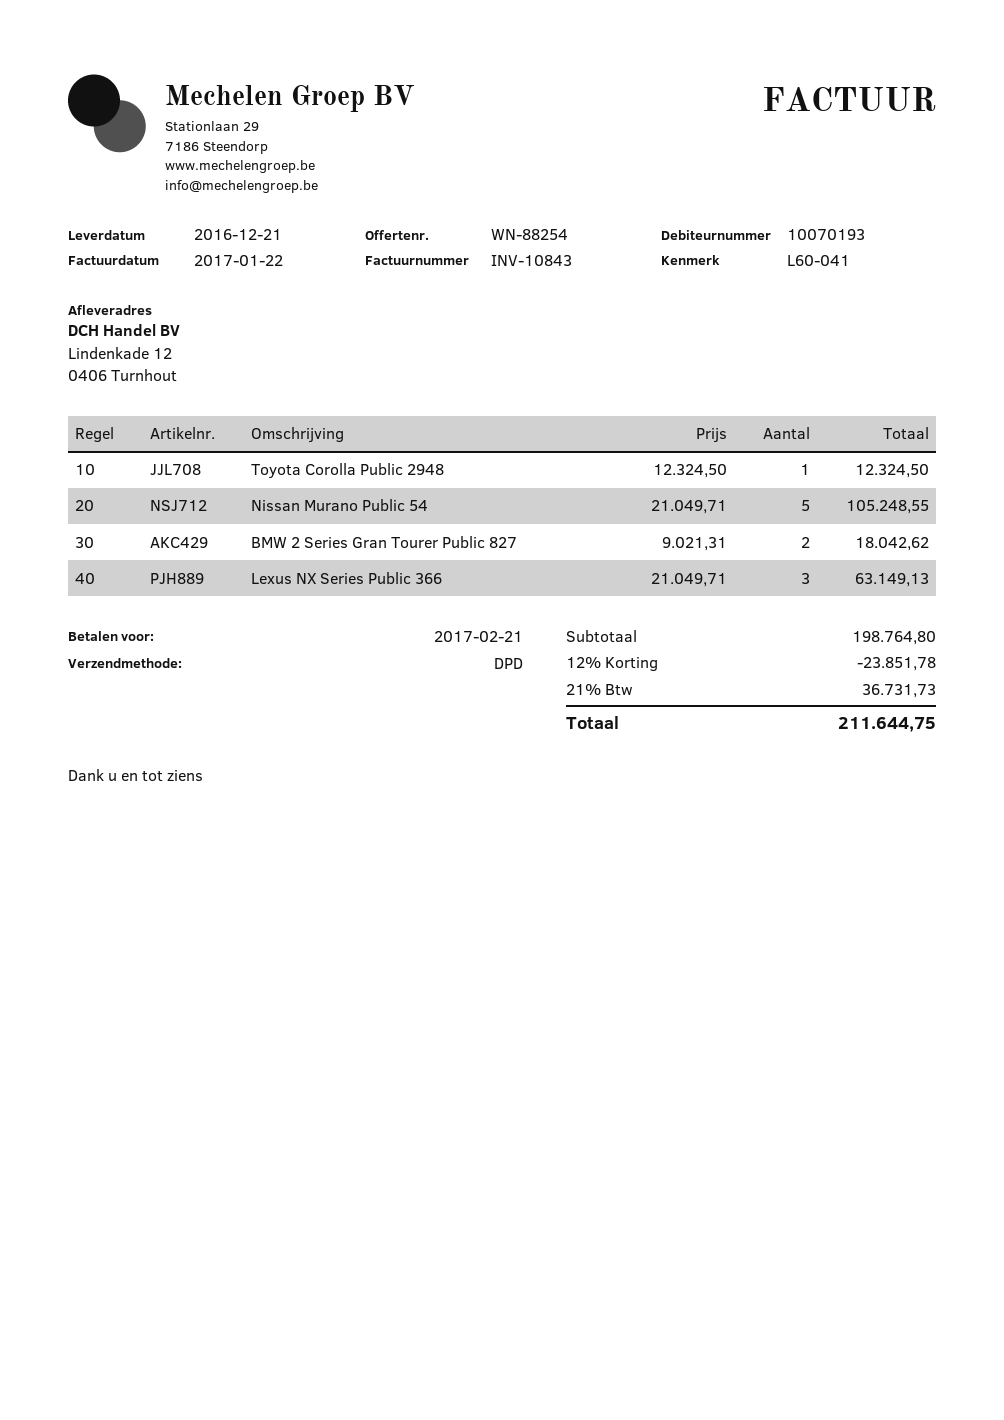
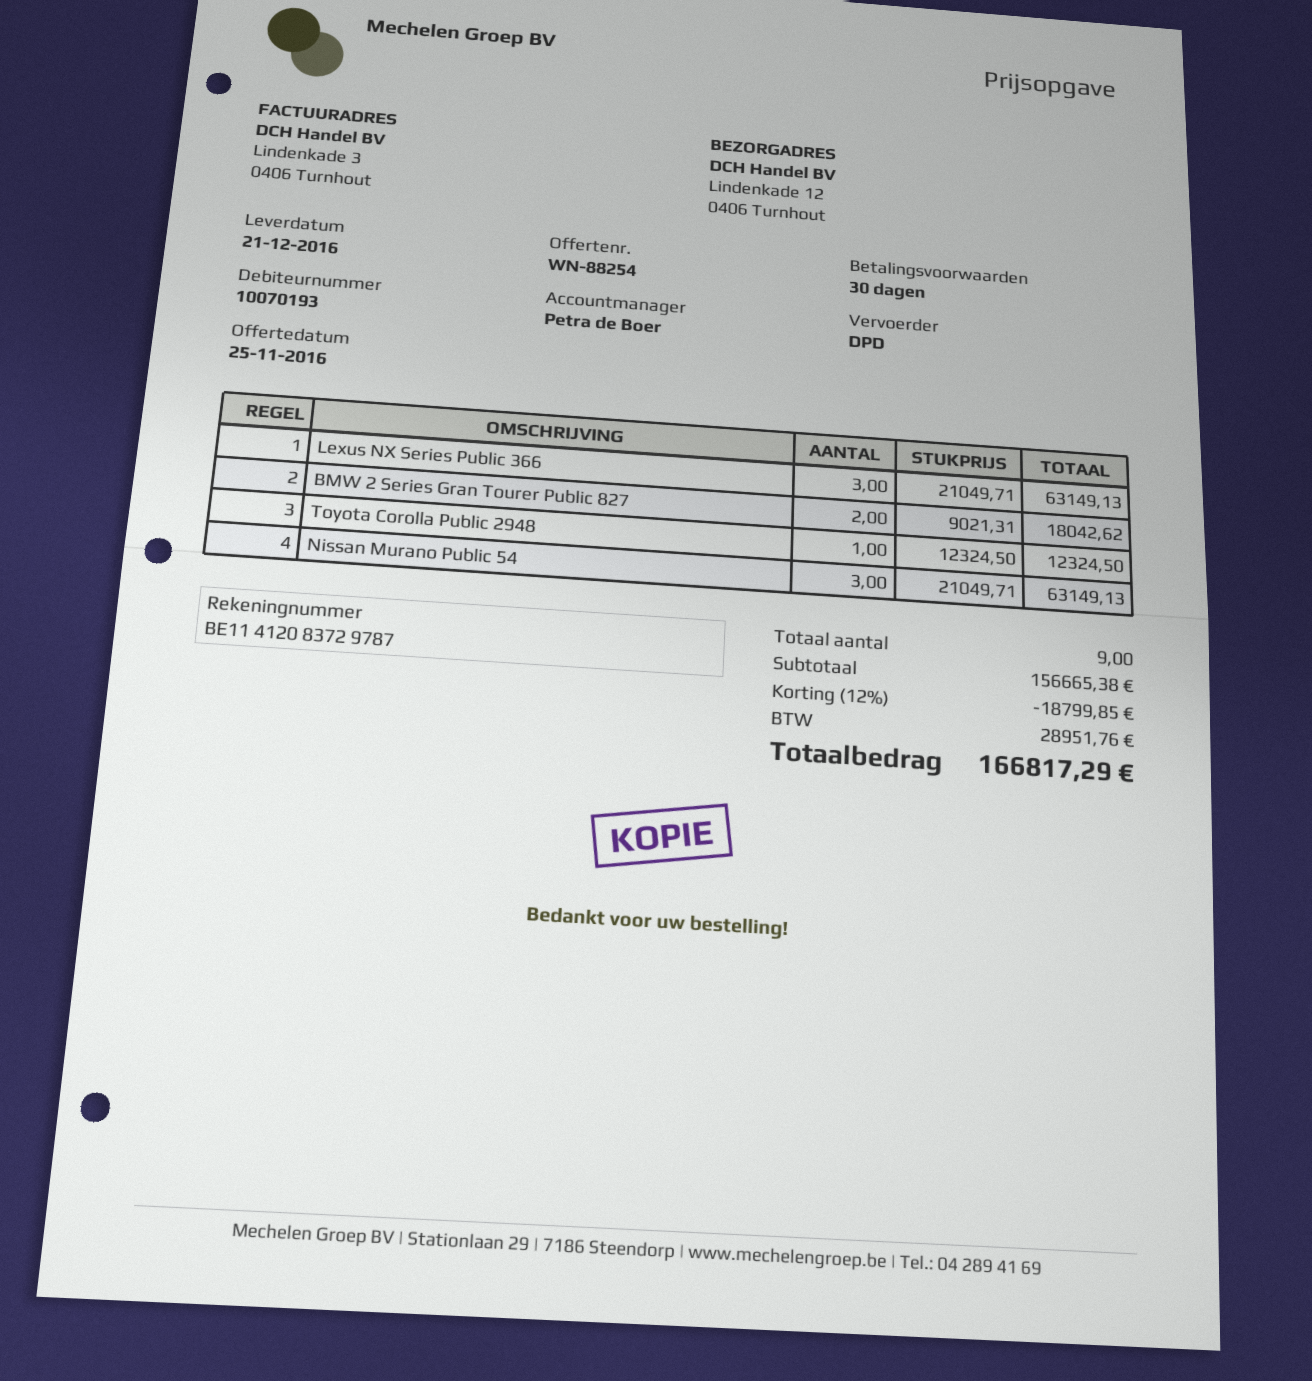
Nissan Murano Public 54: 5 x 21049.71 = 105248.55 -> 3 x 21049.71 = 63149.13
subtotal: 198764.80 -> 156665.38
discount: 12% = 23851.78 -> 12% = 18799.85
tax: 36731.73 -> 28951.76
total: 211644.75 -> 166817.29

